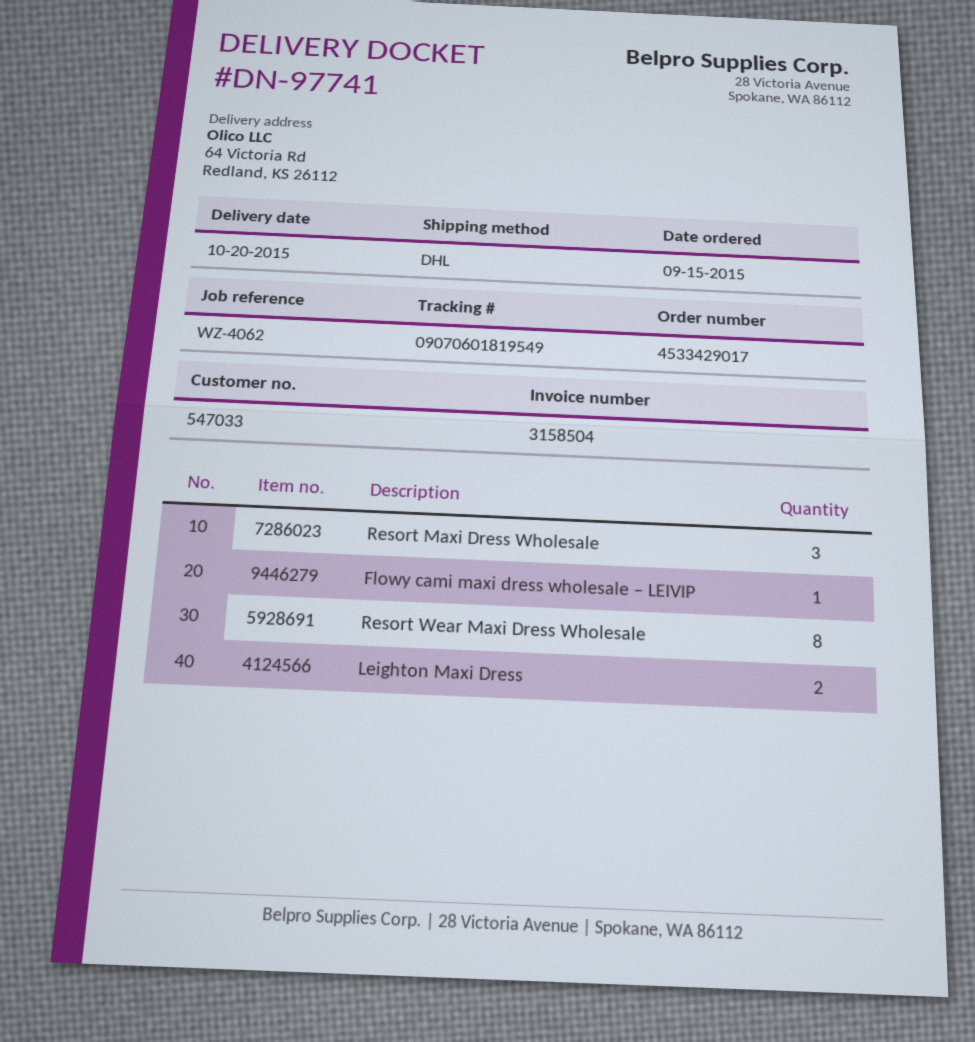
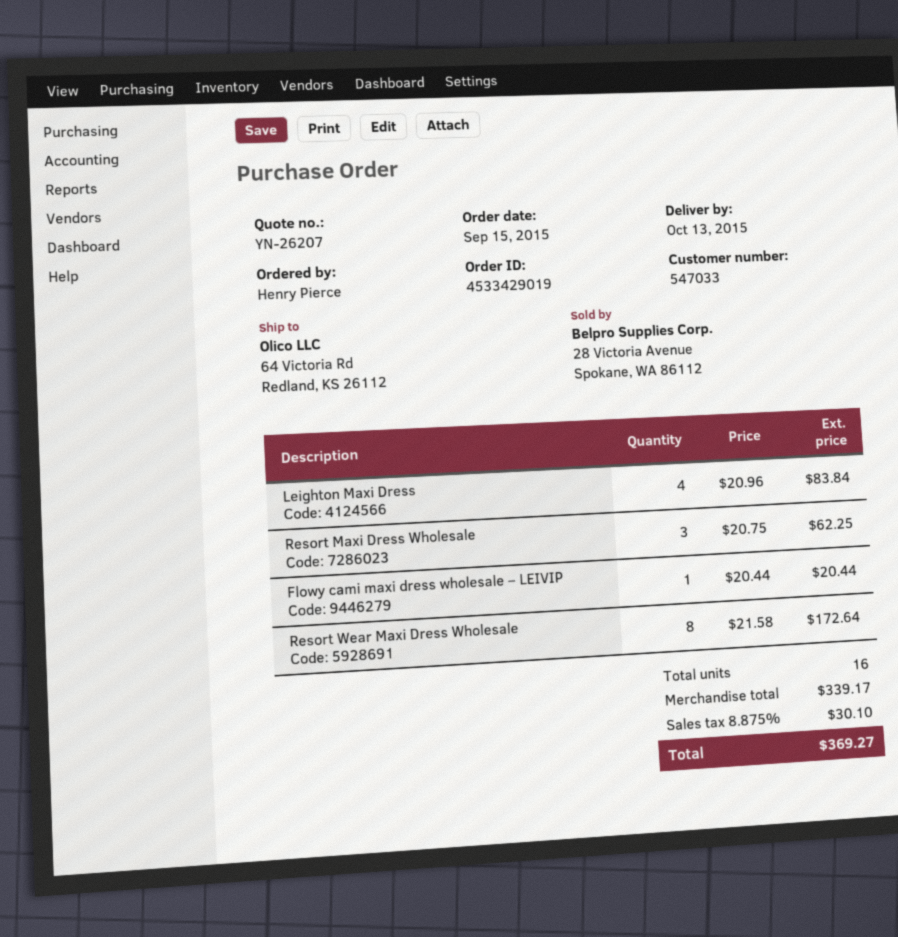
order number: 4533429017 -> 4533429019
delivery date: 2015-10-20 -> 2015-10-13
Leighton Maxi Dress: 2 -> 4

